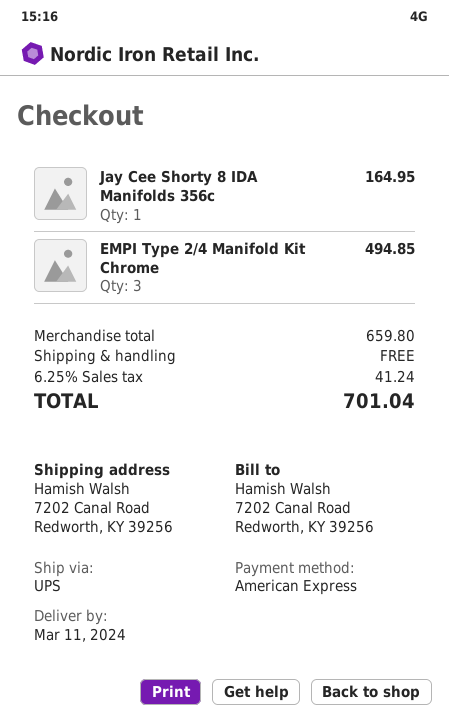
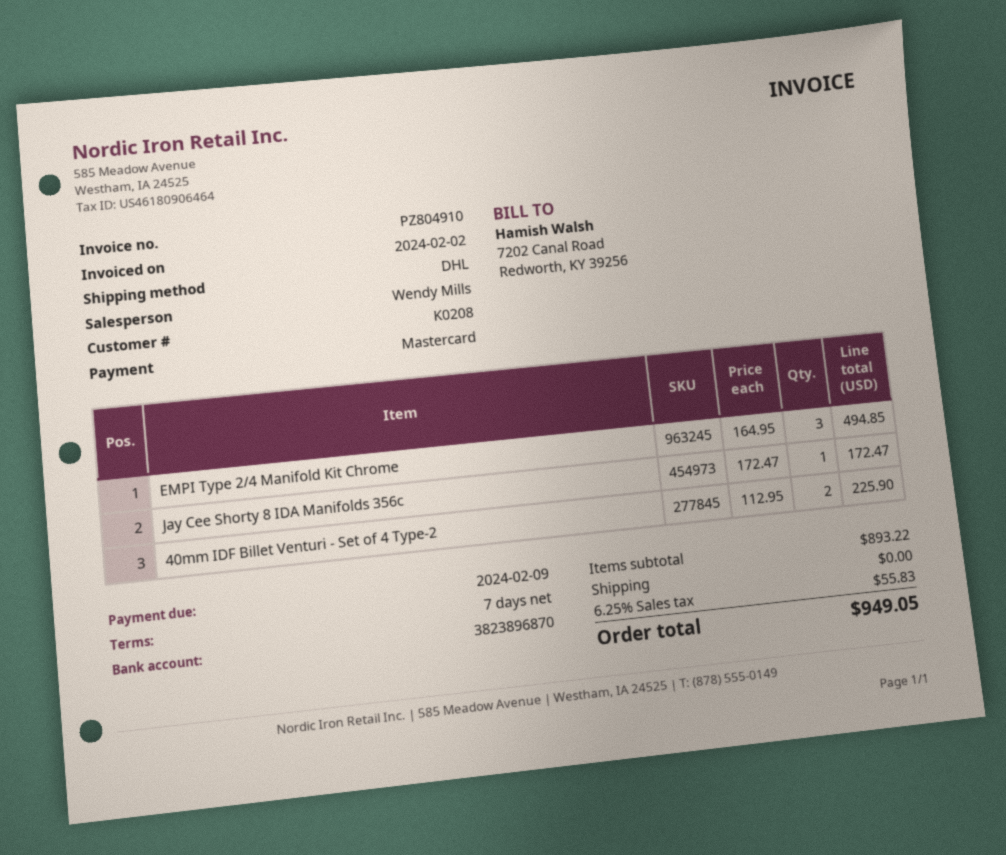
payment method: American Express -> Mastercard
shipping method: UPS -> DHL
Jay Cee Shorty 8 IDA Manifolds 356c: 1 for 164.95 -> 1 for 172.47
40mm IDF Billet Venturi - Set of 4 Type-2: none -> 2 for 225.90
subtotal: 659.80 -> 893.22
tax: 6.25% = 41.24 -> 6.25% = 55.83
total: 701.04 -> 949.05

